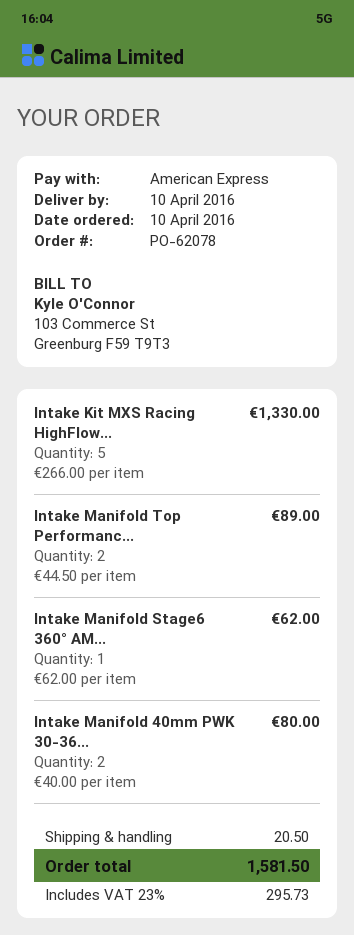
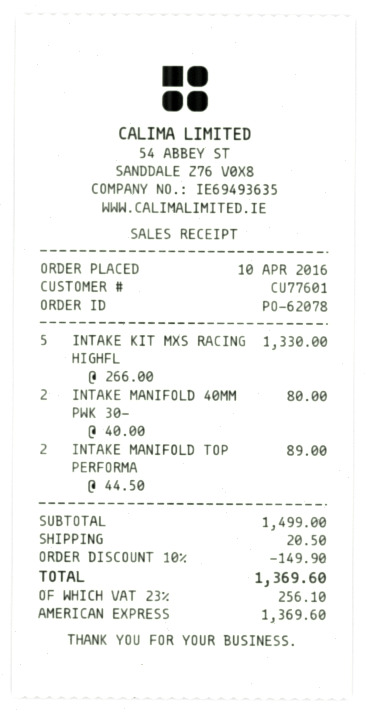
Intake Manifold Stage6 360° AM...: 1 x 62.00 = 62.00 -> none
discount: none -> 10% = 149.90
tax: 23% = 295.73 -> 23% = 256.10
total: 1581.50 -> 1369.60

